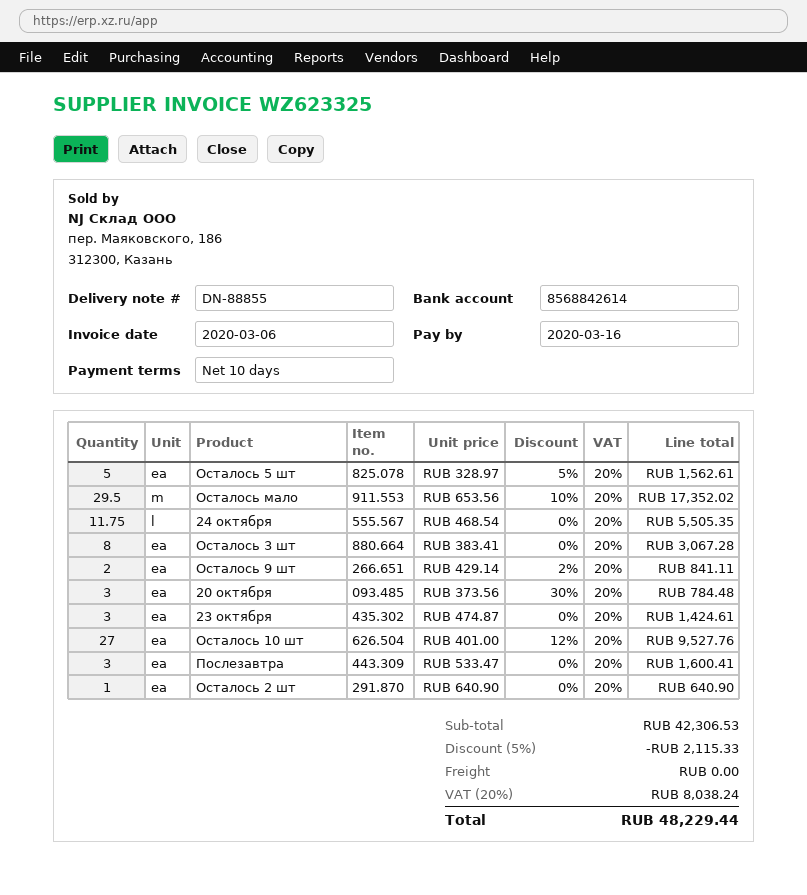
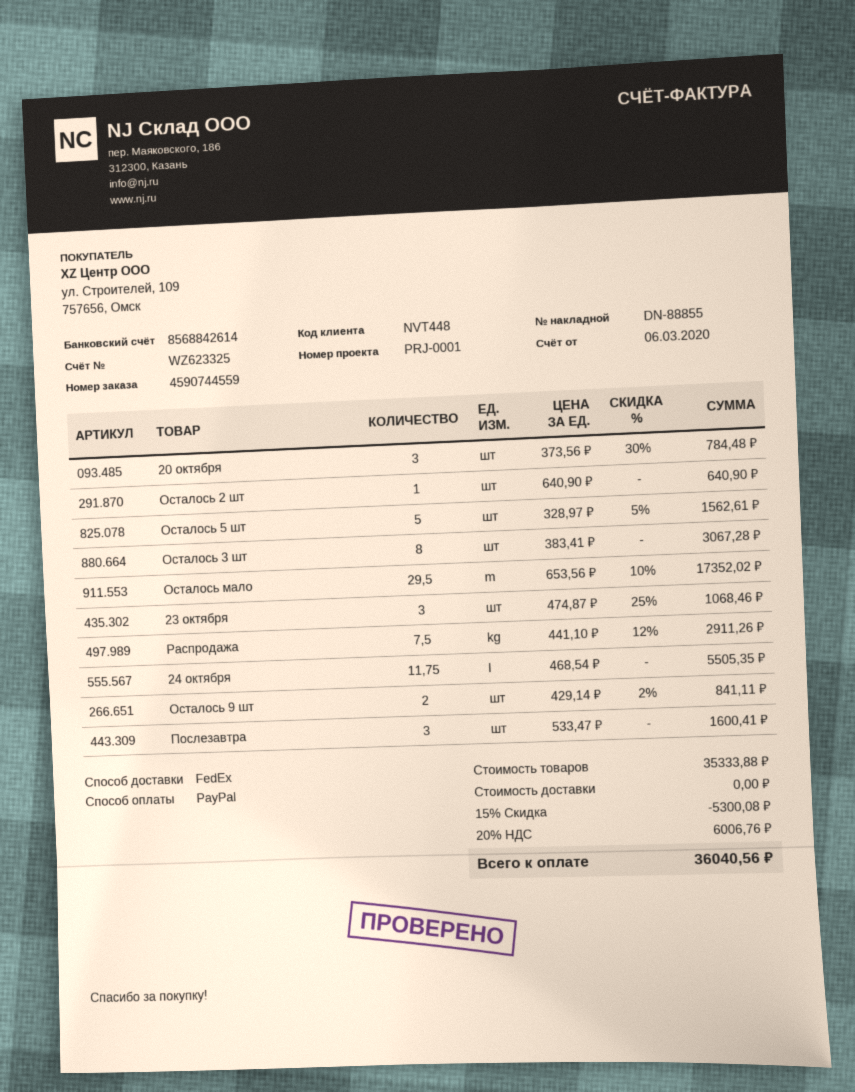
23 октября: 3 x 474.87 = 1424.61 -> 3 x 474.87 - 25% = 1068.46
Осталось 10 шт: 27 x 401.00 - 12% = 9527.76 -> none
Распродажа: none -> 7.5 x 441.10 - 12% = 2911.26
subtotal: 42306.53 -> 35333.88
discount: 5% = 2115.33 -> 15% = 5300.08
tax: 20% = 8038.24 -> 20% = 6006.76
total: 48229.44 -> 36040.56

